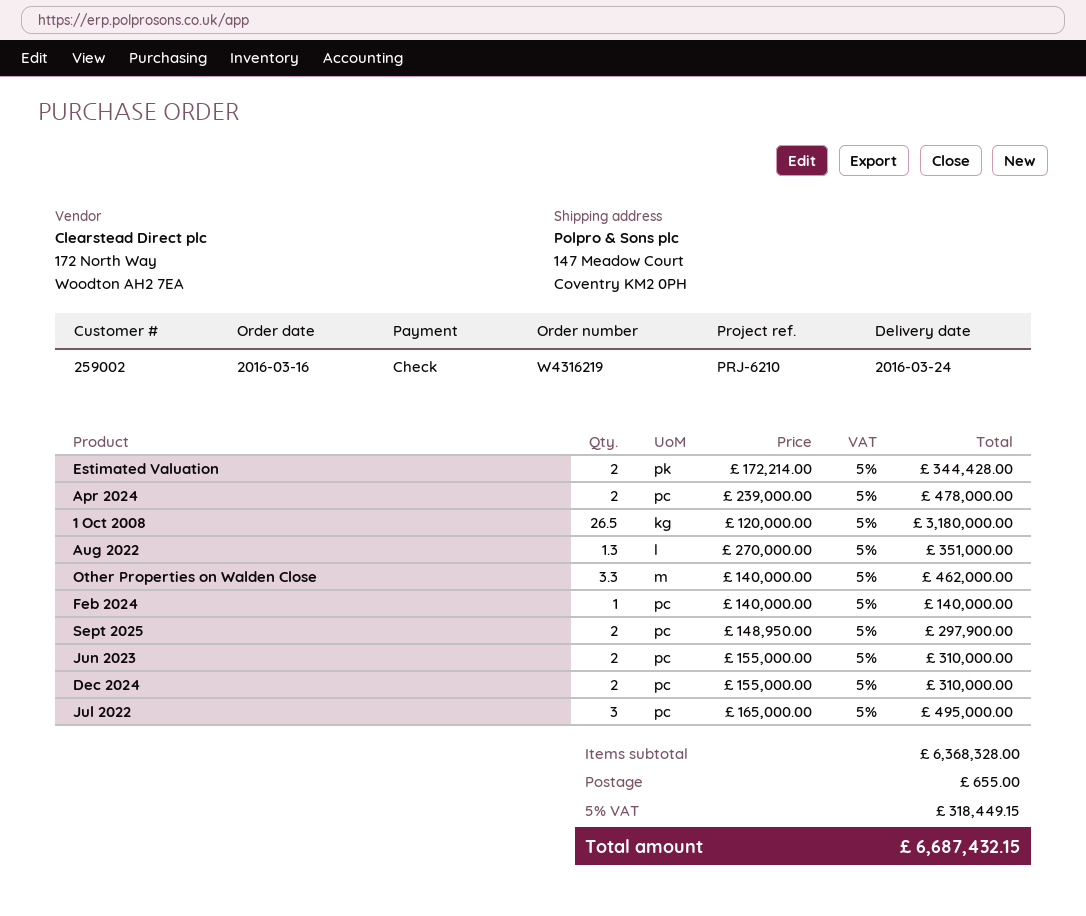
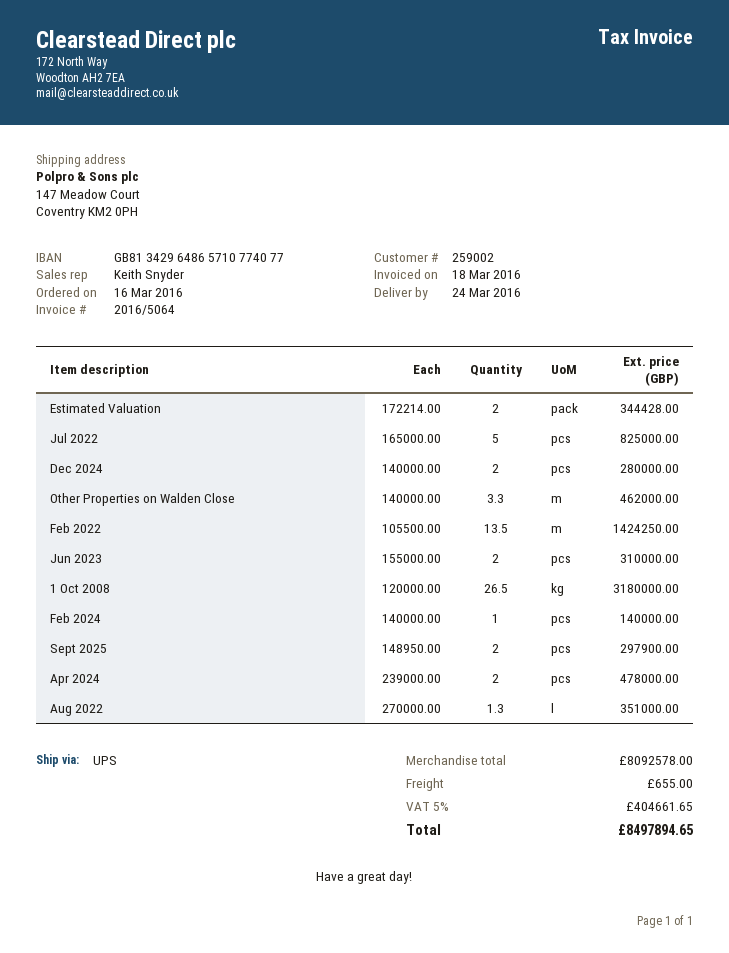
Dec 2024: 2 x 155000.00 = 310000.00 -> 2 x 140000.00 = 280000.00
Jul 2022: 3 x 165000.00 = 495000.00 -> 5 x 165000.00 = 825000.00
Feb 2022: none -> 13.5 x 105500.00 = 1424250.00
subtotal: 6368328.00 -> 8092578.00
tax: 5% = 318449.15 -> 5% = 404661.65
total: 6687432.15 -> 8497894.65

